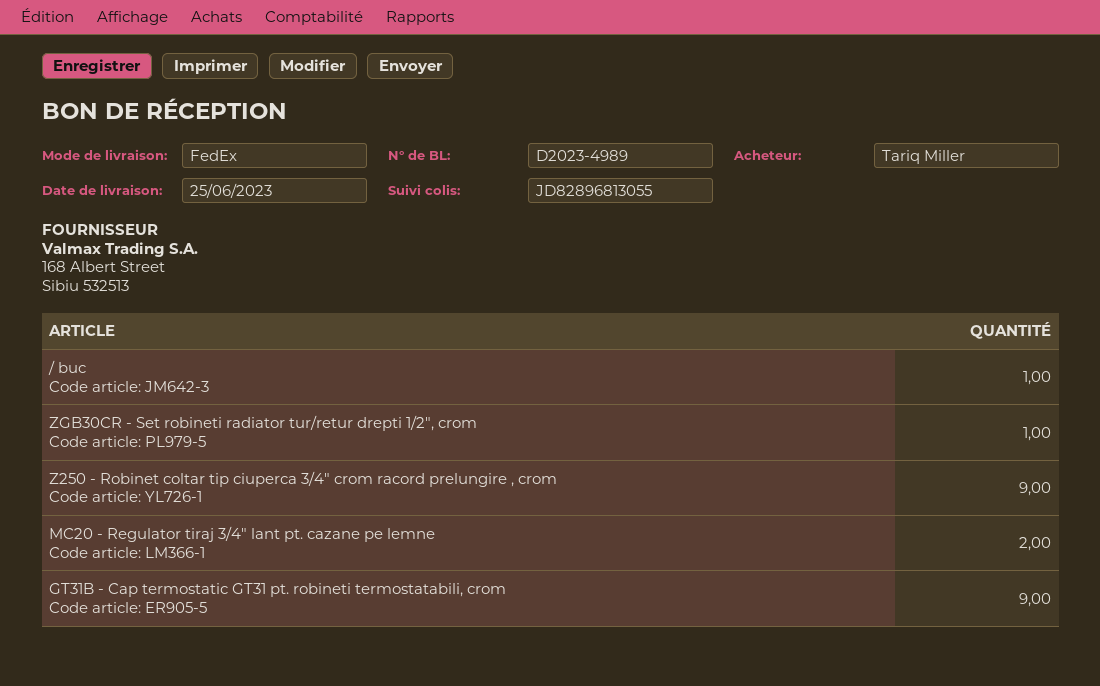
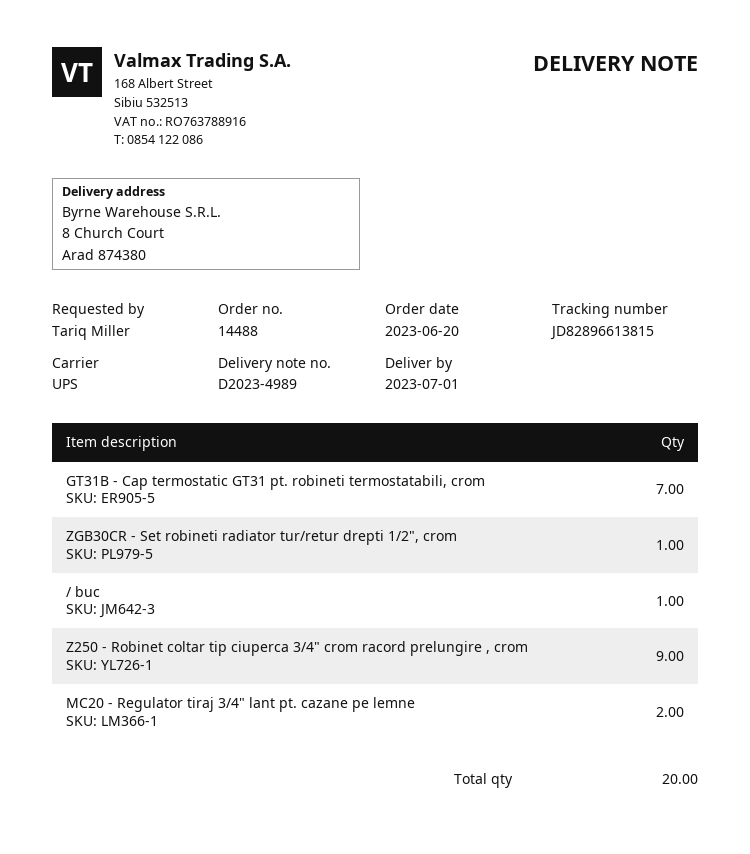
delivery date: 2023-06-25 -> 2023-07-01
shipping method: FedEx -> UPS
tracking number: JD82896813055 -> JD82896613815
GT31B - Cap termostatic GT31 pt. robineti termostatabili, crom: 9 -> 7

